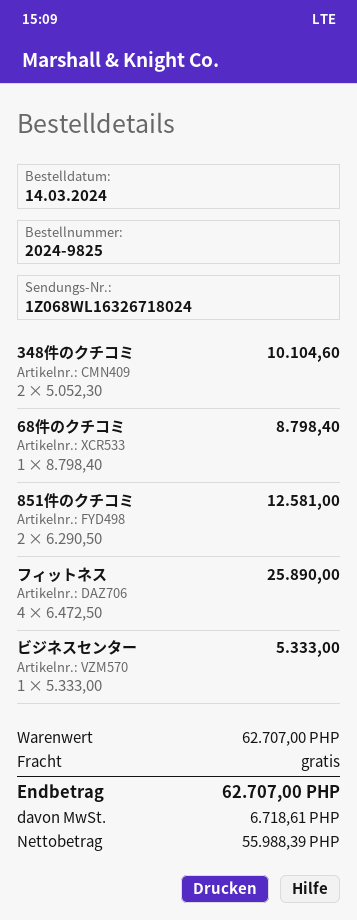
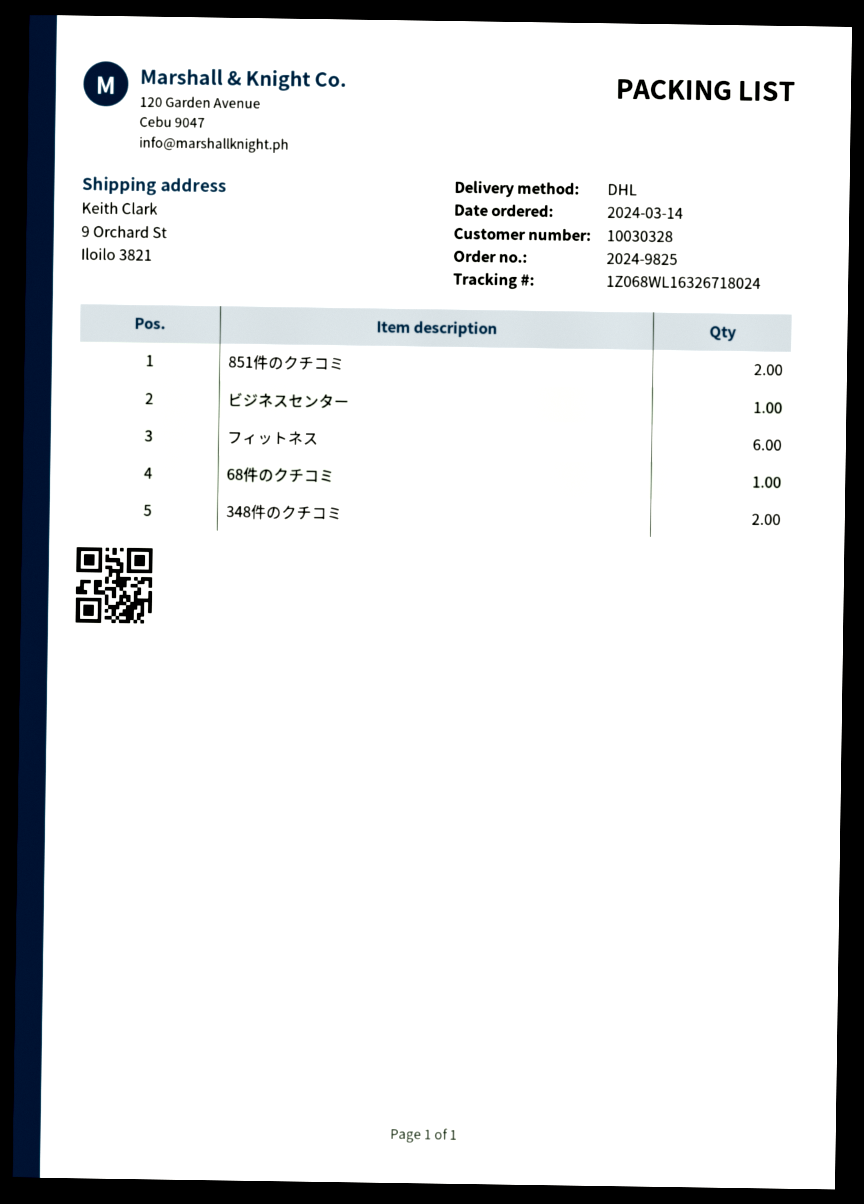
フィットネス: 4 -> 6

